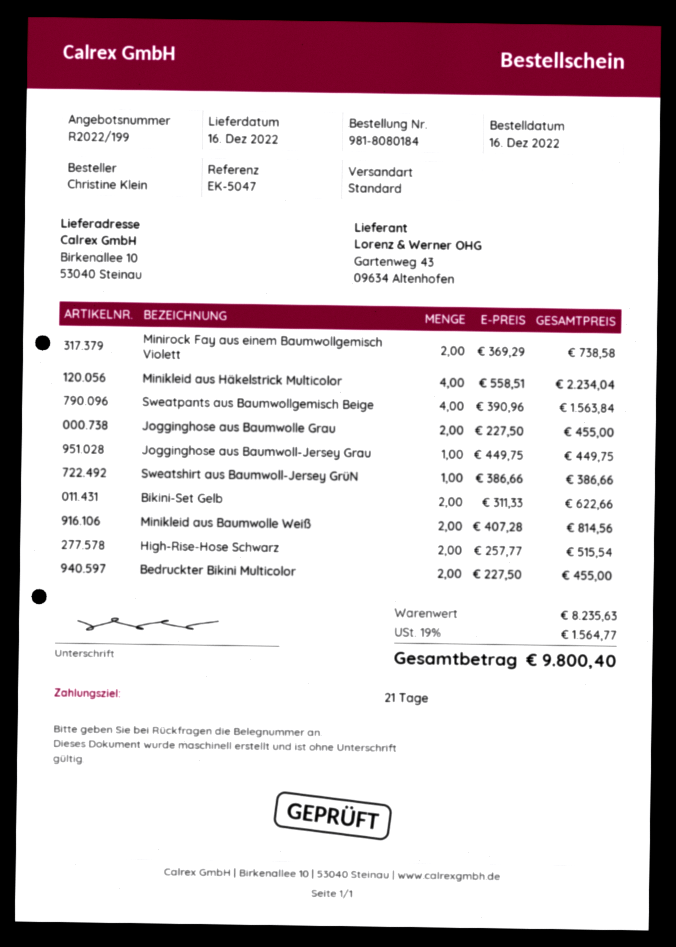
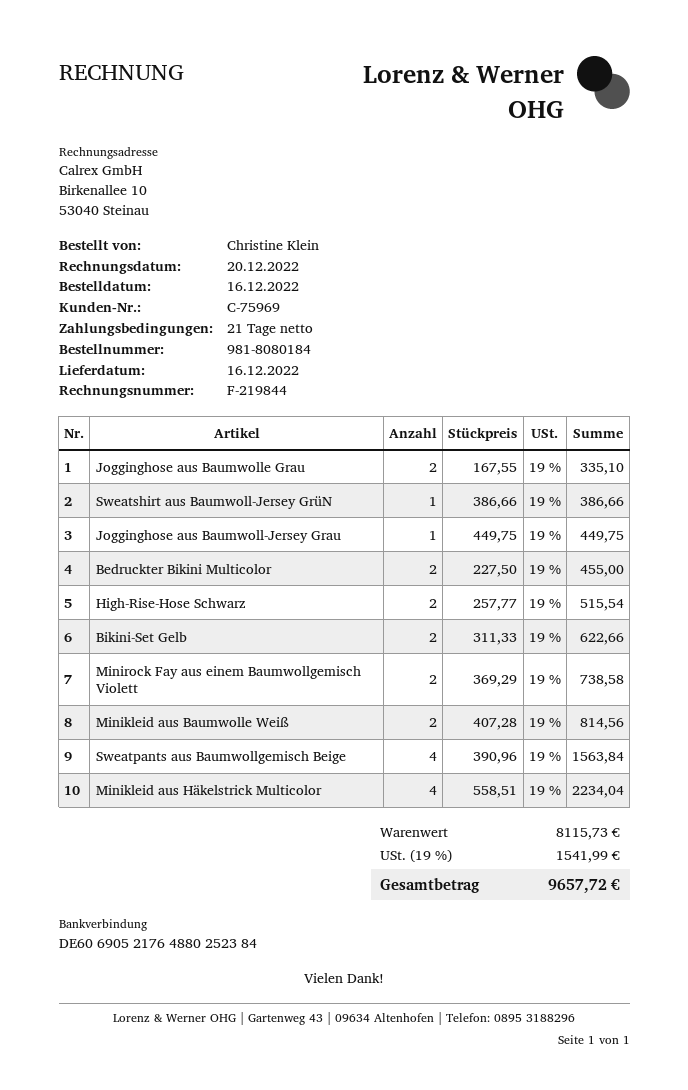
Jogginghose aus Baumwolle Grau: 2 x 227.50 = 455.00 -> 2 x 167.55 = 335.10
subtotal: 8235.63 -> 8115.73
tax: 19% = 1564.77 -> 19% = 1541.99
total: 9800.40 -> 9657.72

